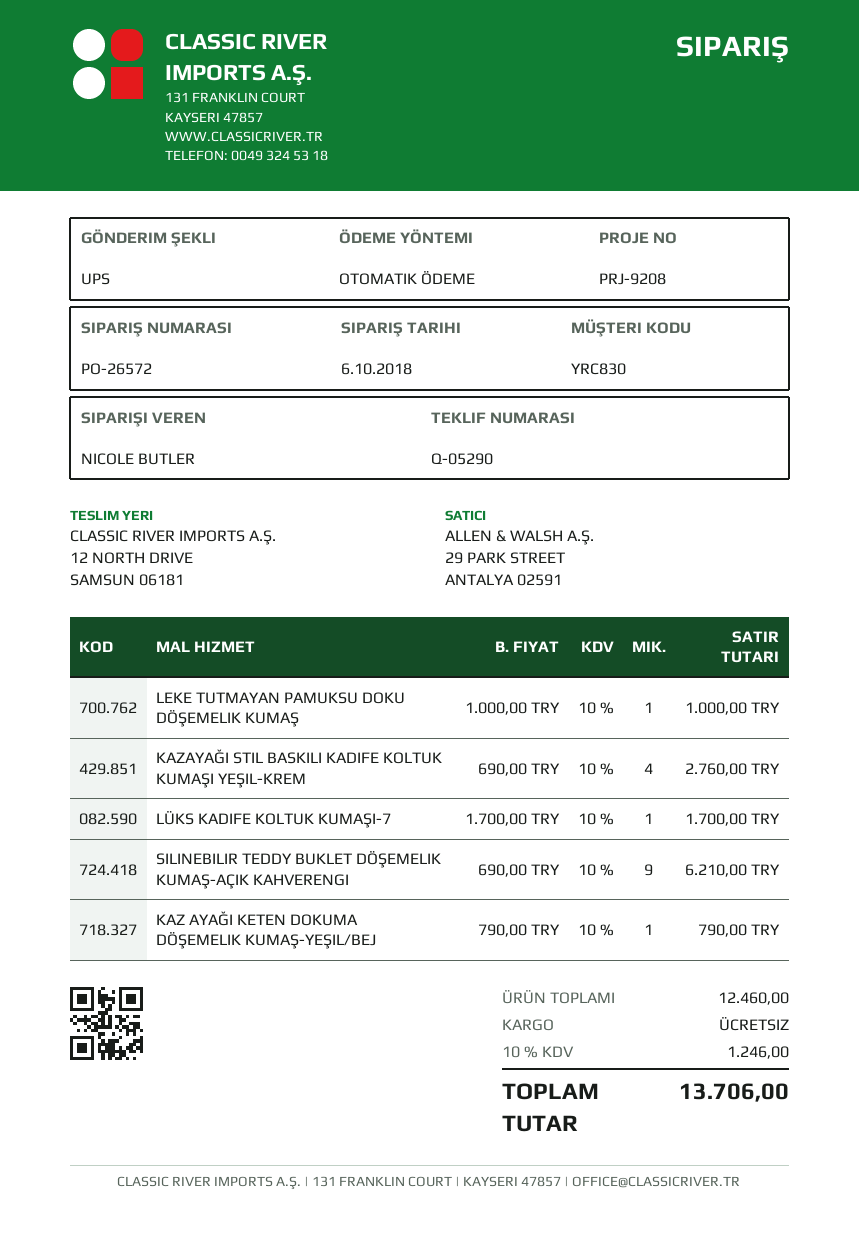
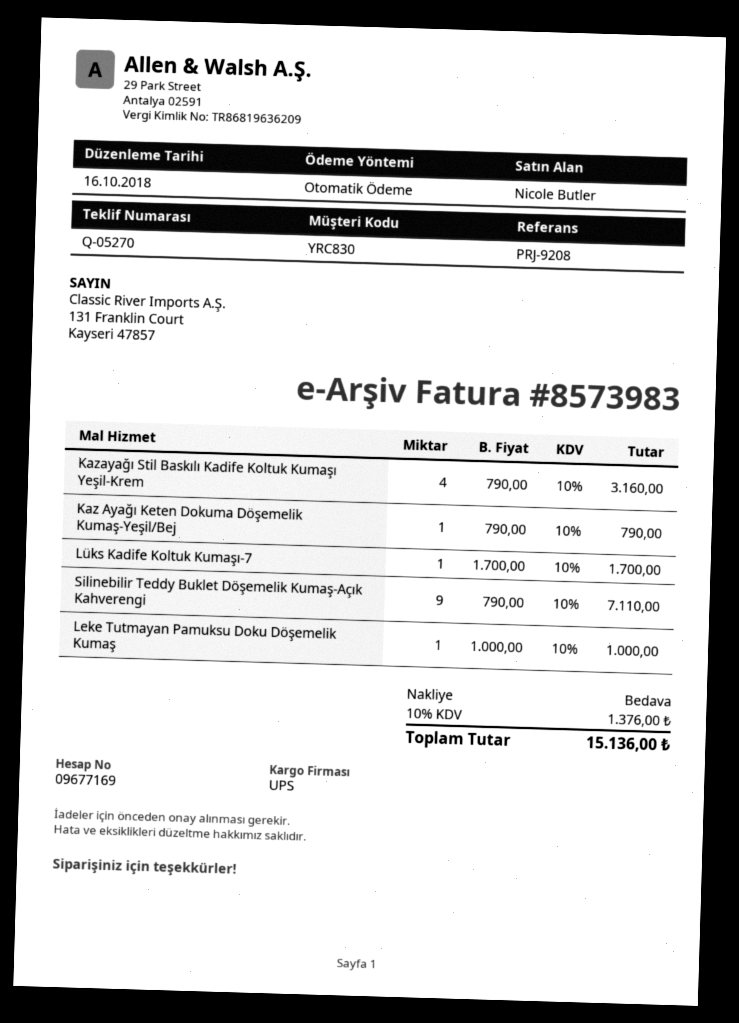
quote number: Q-05290 -> Q-05270
KAZAYAĞI STIL BASKILI KADIFE KOLTUK KUMAŞI YEŞIL-KREM: 4 x 690.00 = 2760.00 -> 4 x 790.00 = 3160.00
SILINEBILIR TEDDY BUKLET DÖŞEMELIK KUMAŞ-AÇIK KAHVERENGI: 9 x 690.00 = 6210.00 -> 9 x 790.00 = 7110.00
tax: 10% = 1246.00 -> 10% = 1376.00
total: 13706.00 -> 15136.00

